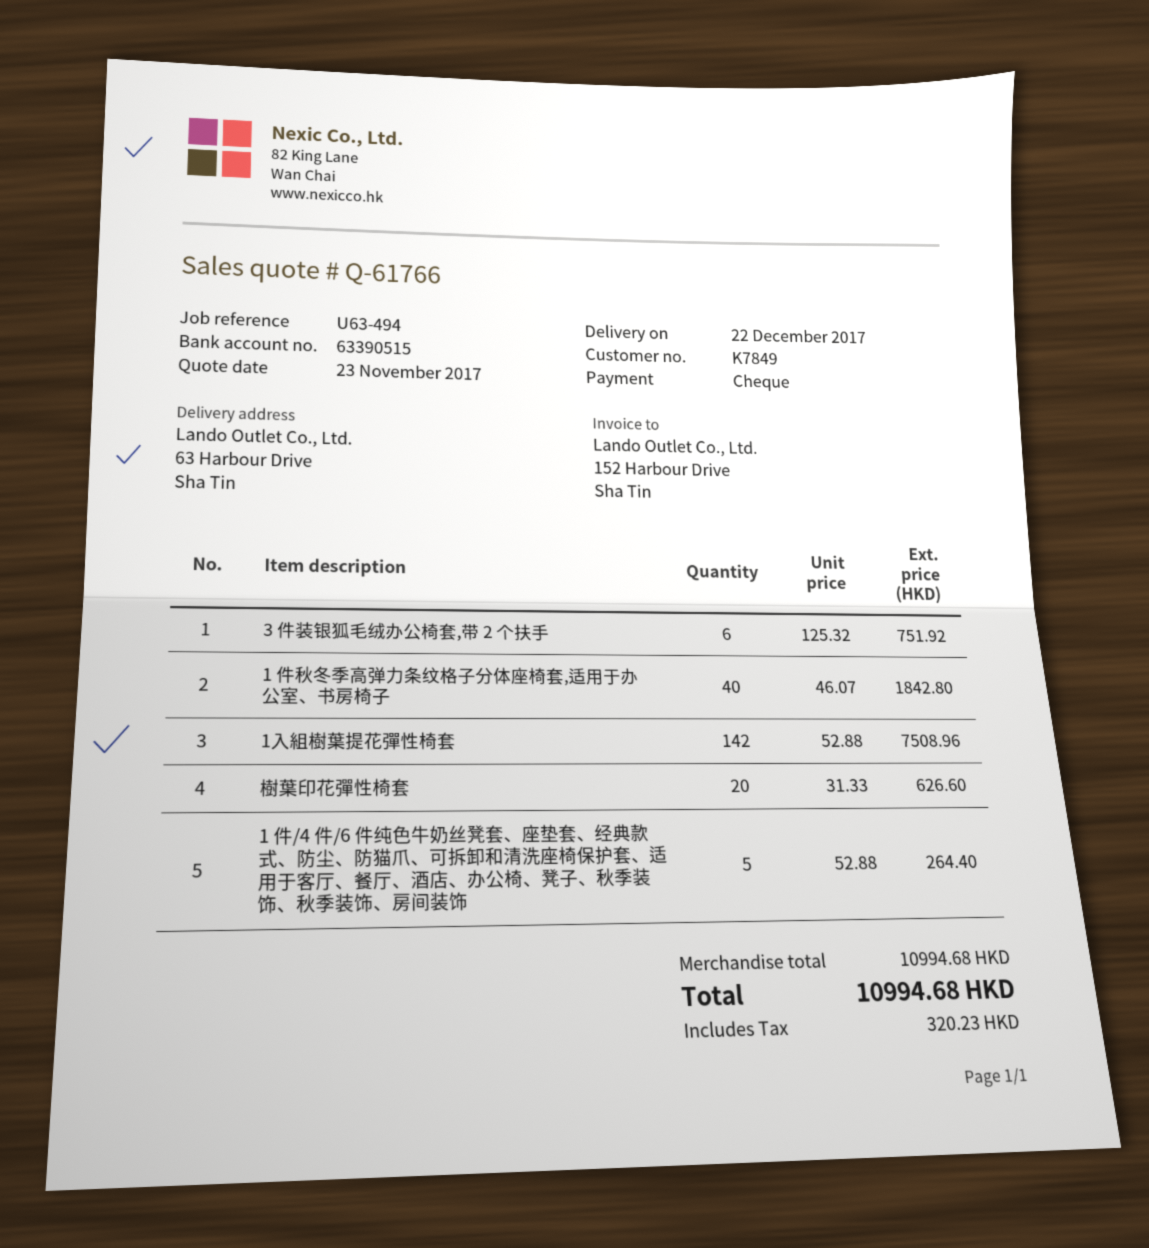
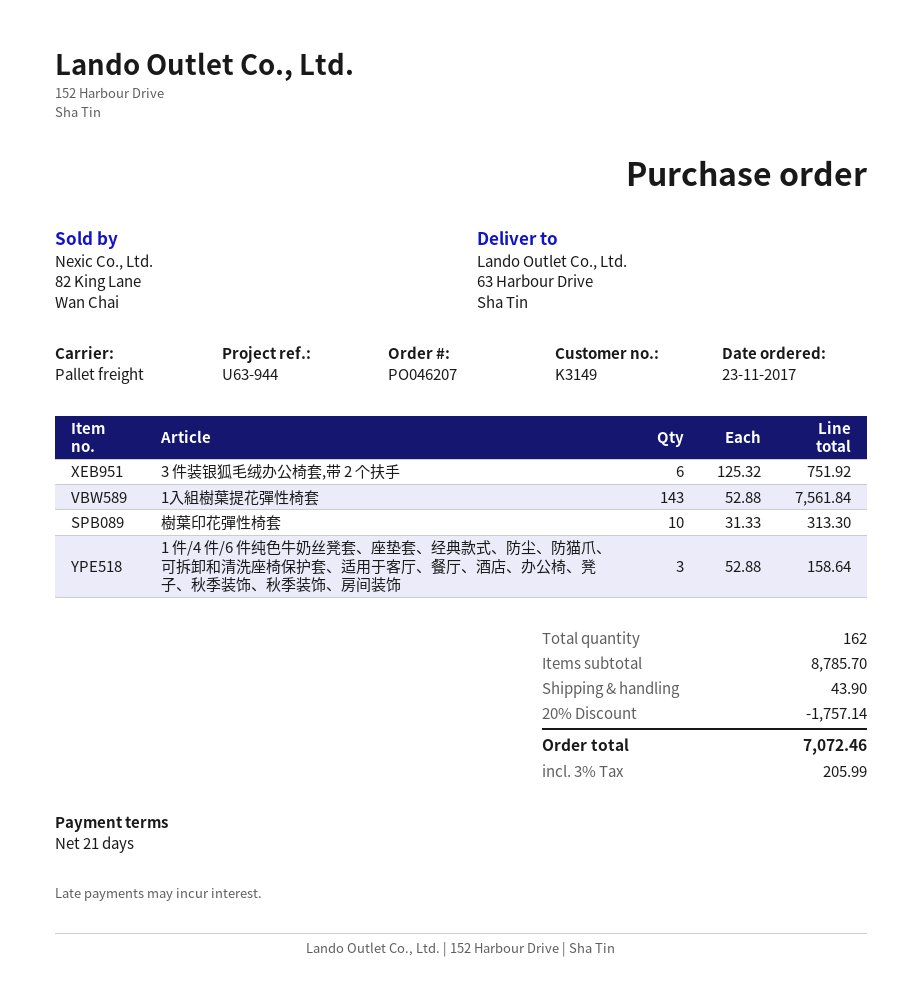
customer number: K7849 -> K3149
reference: U63-494 -> U63-944
1 件秋冬季高弹力条纹格子分体座椅套,适用于办公室、书房椅子: 40 x 46.07 = 1842.80 -> none
1入組樹葉提花彈性椅套: 142 x 52.88 = 7508.96 -> 143 x 52.88 = 7561.84
樹葉印花彈性椅套: 20 x 31.33 = 626.60 -> 10 x 31.33 = 313.30
1 件/4 件/6 件纯色牛奶丝凳套、座垫套、经典款式、防尘、防猫爪、可拆卸和清洗座椅保护套、适用于客厅、餐厅、酒店、办公椅、凳子、秋季装饰、秋季装饰、房间装饰: 5 x 52.88 = 264.40 -> 3 x 52.88 = 158.64
subtotal: 10994.68 -> 8785.70
discount: none -> 20% = 1757.14
shipping: none -> 43.90
tax: 320.23 -> 205.99
total: 10994.68 -> 7072.46

